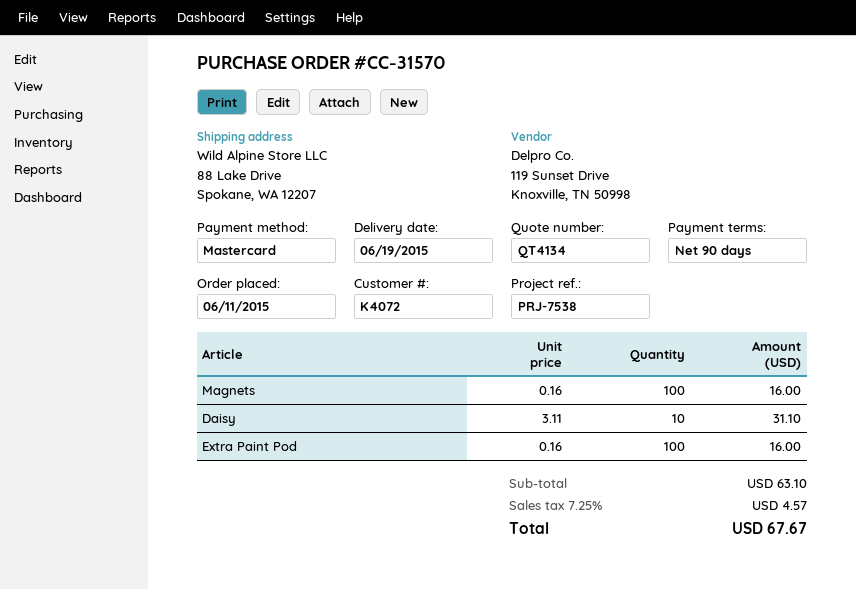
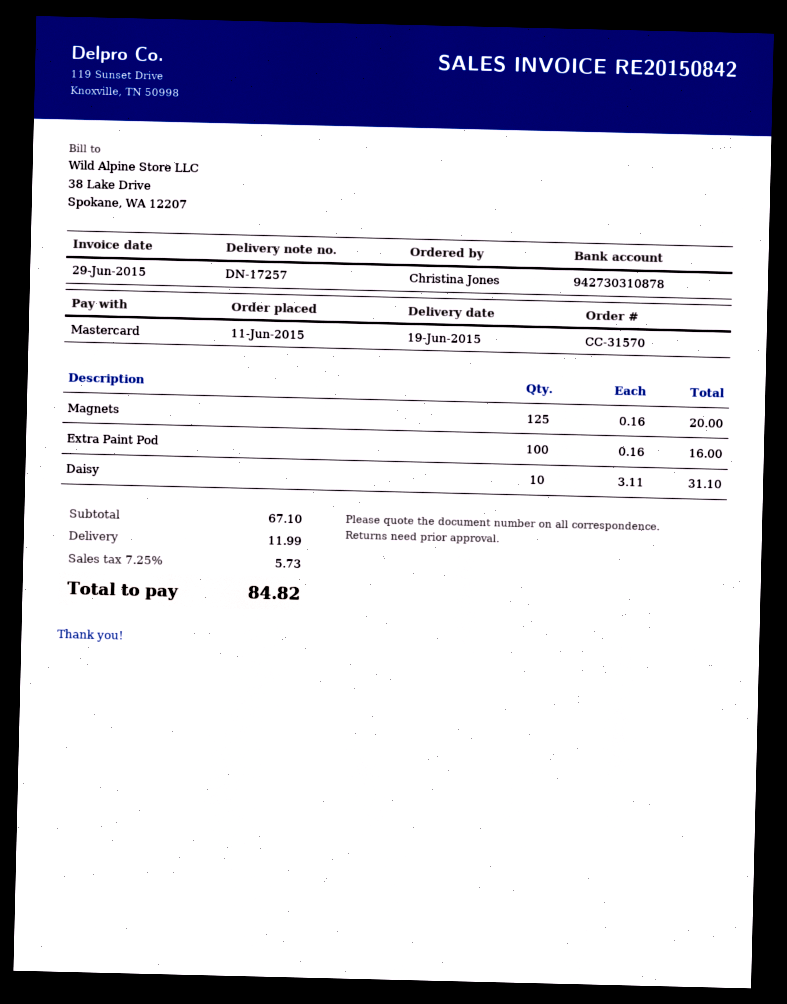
Magnets: 100 x 0.16 = 16.00 -> 125 x 0.16 = 20.00
subtotal: 63.10 -> 67.10
shipping: none -> 11.99
tax: 7.25% = 4.57 -> 7.25% = 5.73
total: 67.67 -> 84.82

